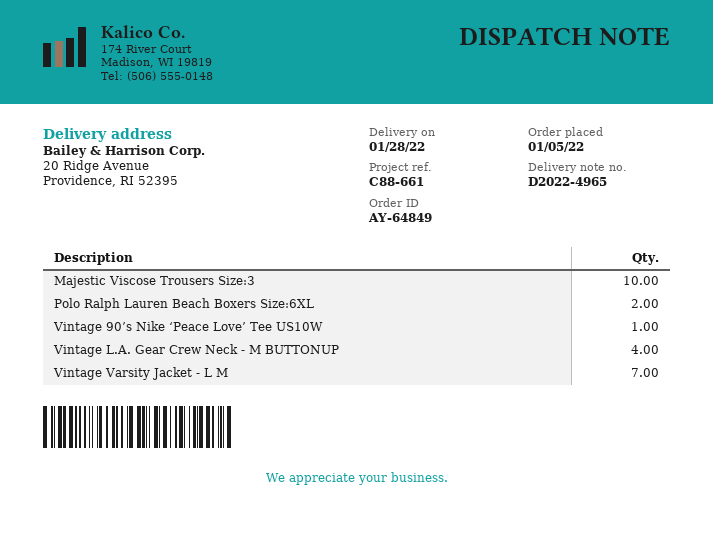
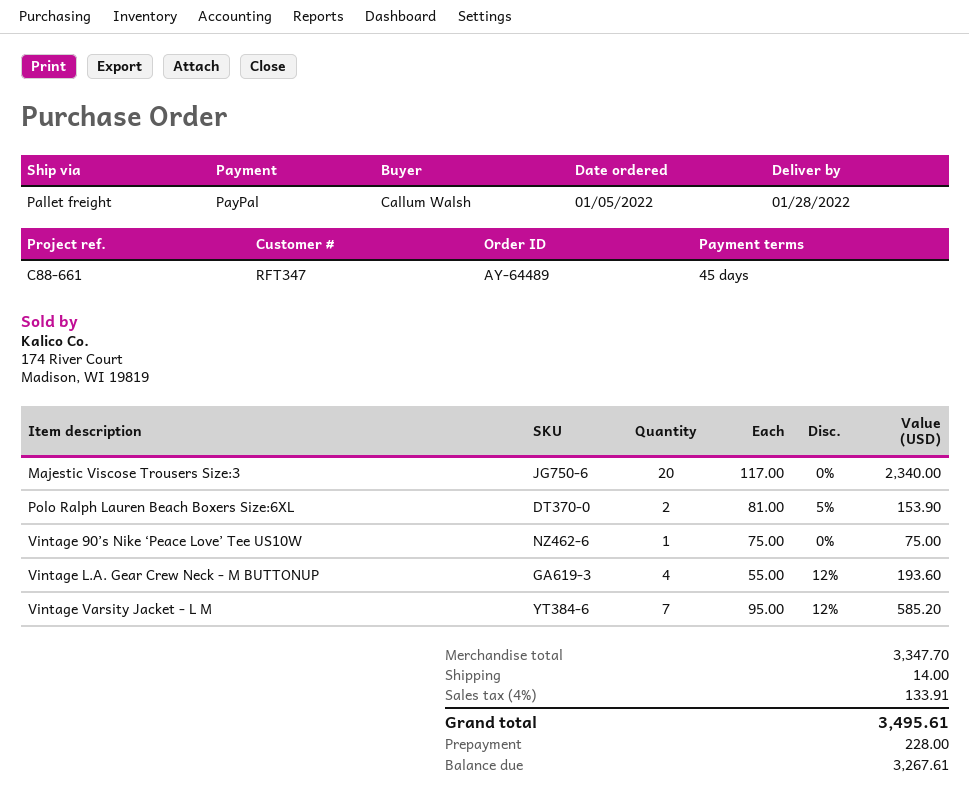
order number: AY-64849 -> AY-64489
Majestic Viscose Trousers Size:3: 10 -> 20

